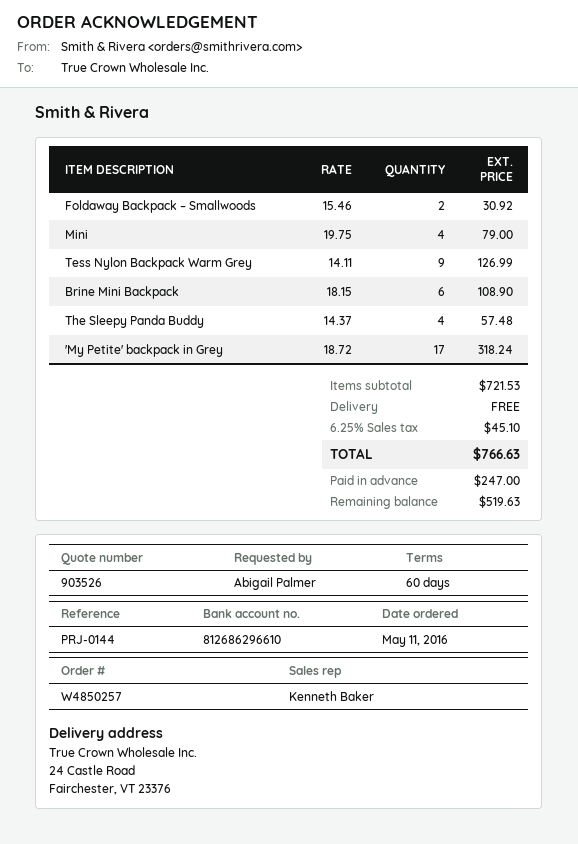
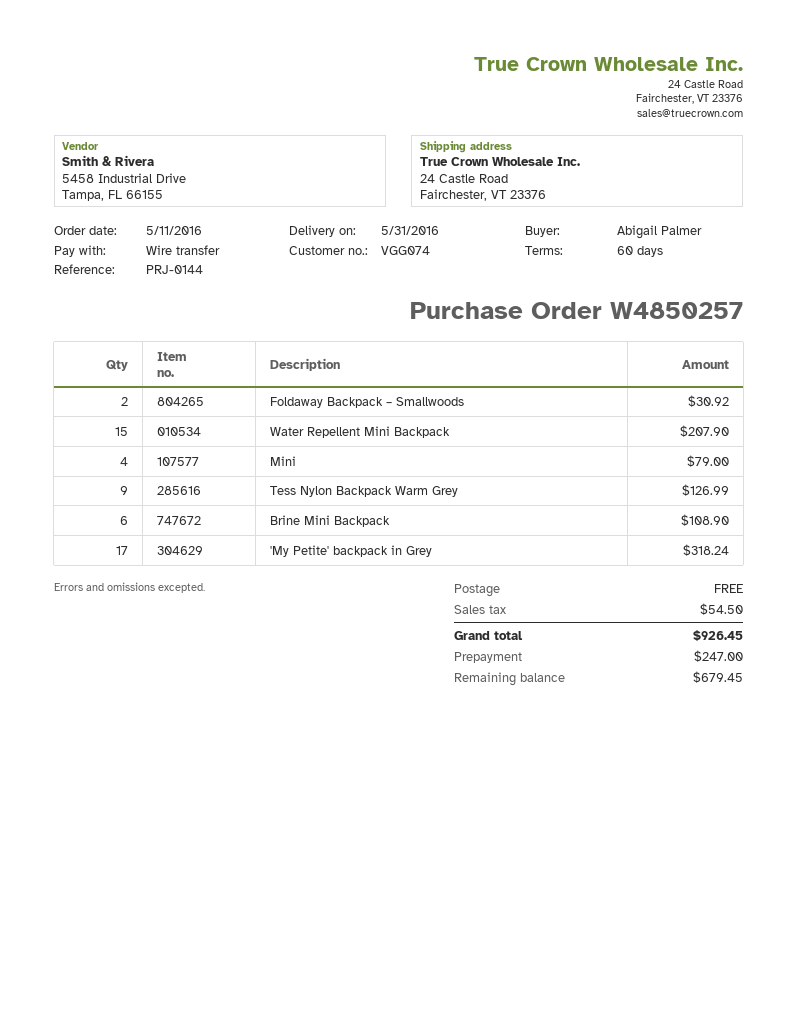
The Sleepy Panda Buddy: 4 for 57.48 -> none
Water Repellent Mini Backpack: none -> 15 for 207.90
tax: 45.10 -> 54.50
total: 766.63 -> 926.45
balance: 519.63 -> 679.45

